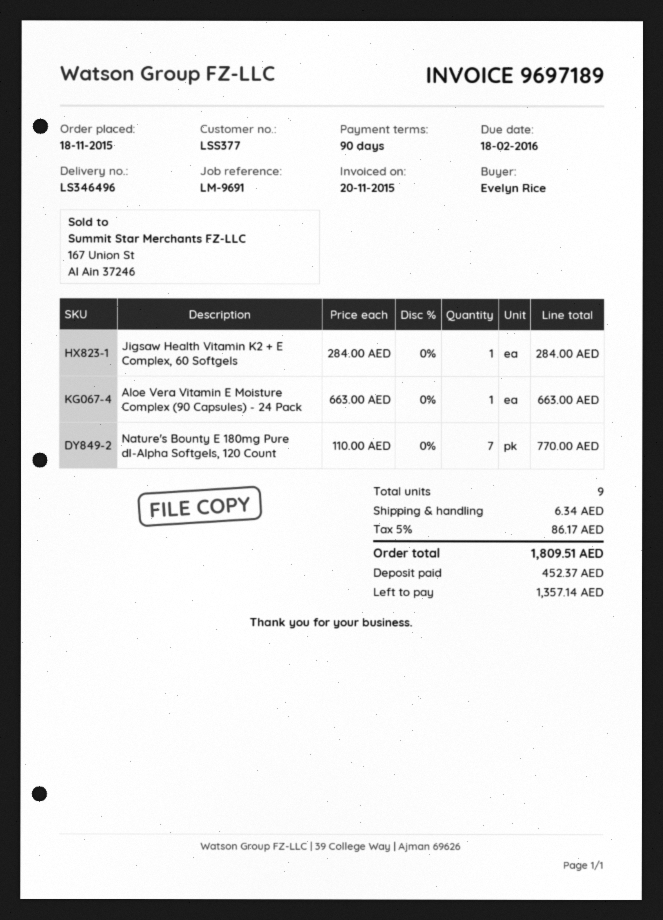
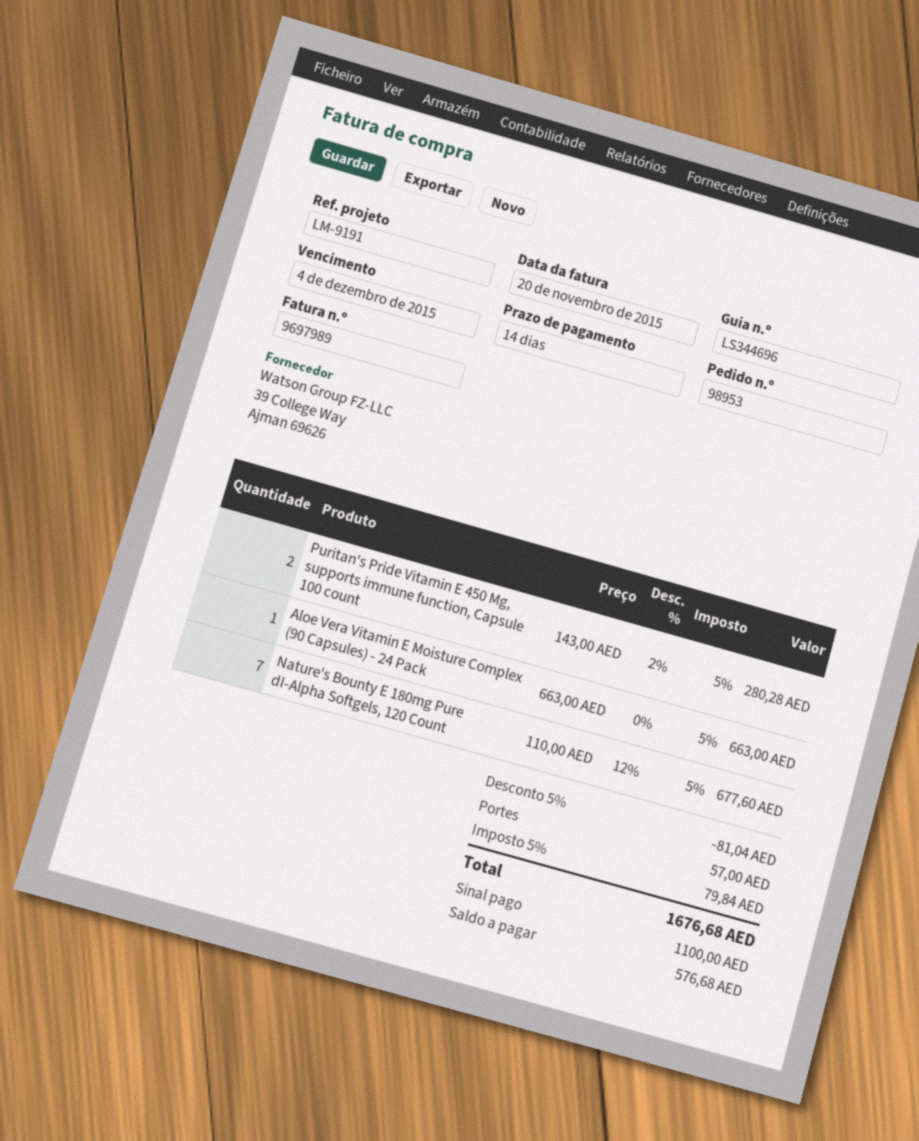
delivery note number: LS346496 -> LS344696
invoice number: 9697189 -> 9697989
payment terms: 90 days -> 14 days
due date: 2016-02-18 -> 2015-12-04
reference: LM-9691 -> LM-9191
Jigsaw Health Vitamin K2 + E Complex, 60 Softgels: 1 x 284.00 = 284.00 -> none
Nature's Bounty E 180mg Pure dI-Alpha Softgels, 120 Count: 7 x 110.00 = 770.00 -> 7 x 110.00 - 12% = 677.60
Puritan's Pride Vitamin E 450 Mg, supports immune function, Capsule 100 count: none -> 2 x 143.00 - 2% = 280.28
discount: none -> 5% = 81.04
shipping: 6.34 -> 57.00
tax: 5% = 86.17 -> 5% = 79.84
total: 1809.51 -> 1676.68
deposit: 452.37 -> 1100.00
balance: 1357.14 -> 576.68

